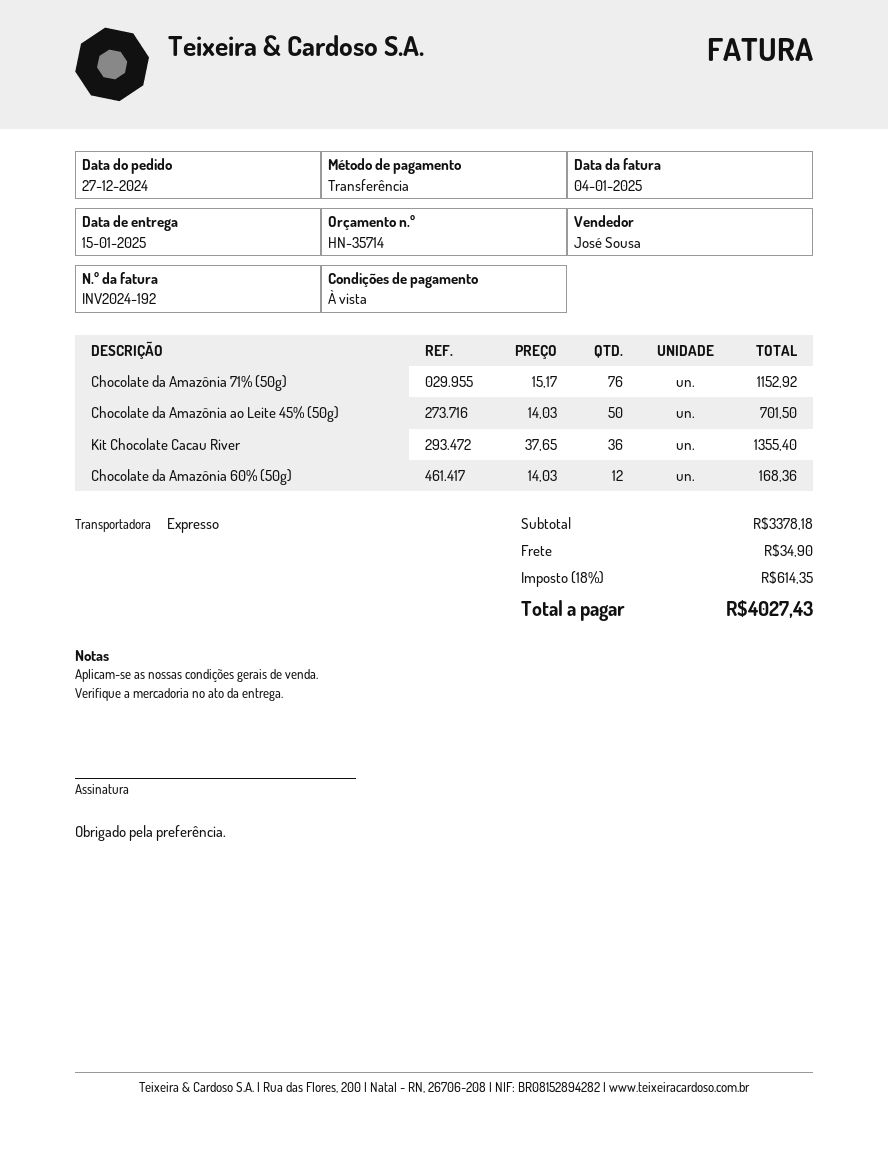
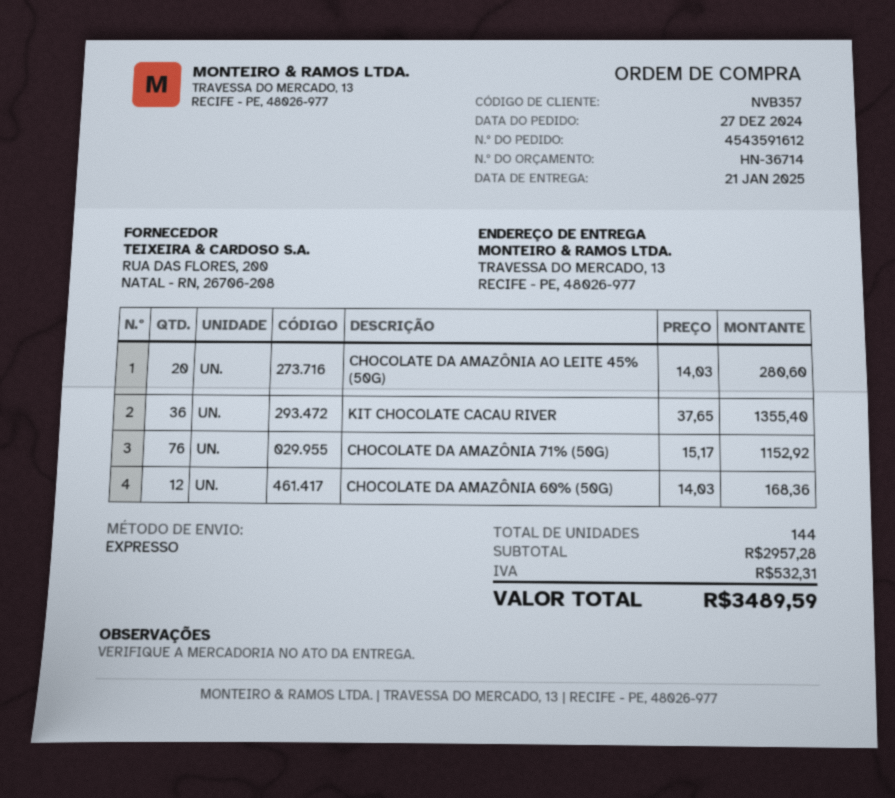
quote number: HN-35714 -> HN-36714
delivery date: 2025-01-15 -> 2025-01-21
Chocolate da Amazônia ao Leite 45% (50g): 50 x 14.03 = 701.50 -> 20 x 14.03 = 280.60
subtotal: 3378.18 -> 2957.28
shipping: 34.90 -> none
tax: 614.35 -> 532.31
total: 4027.43 -> 3489.59

